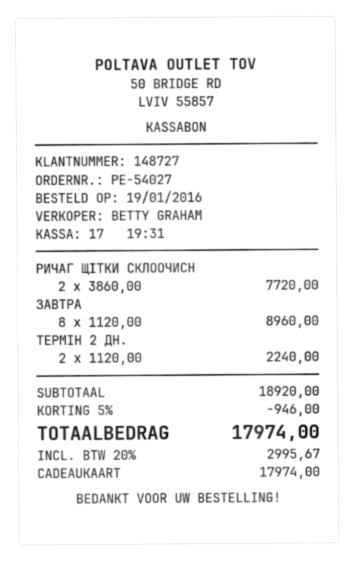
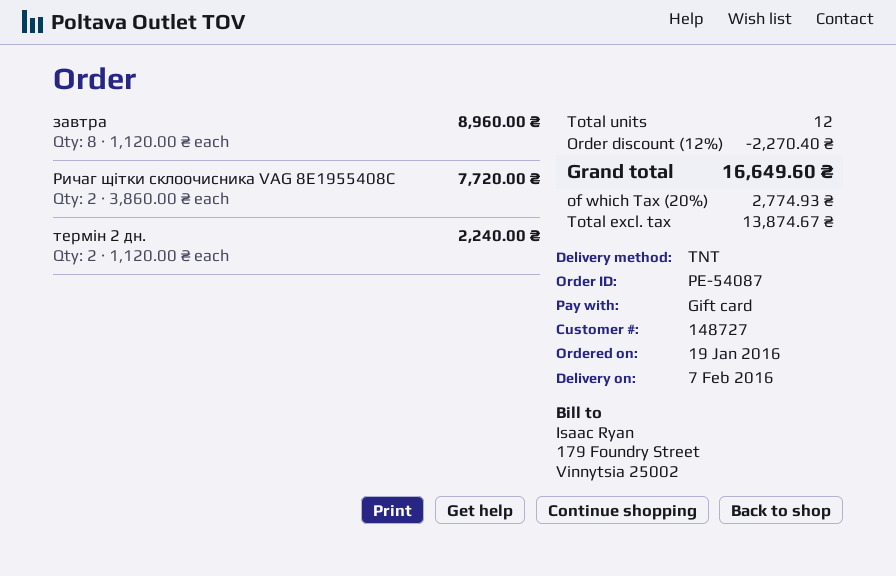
order number: PE-54027 -> PE-54087
discount: 5% = 946.00 -> 12% = 2270.40
tax: 20% = 2995.67 -> 20% = 2774.93
total: 17974.00 -> 16649.60

